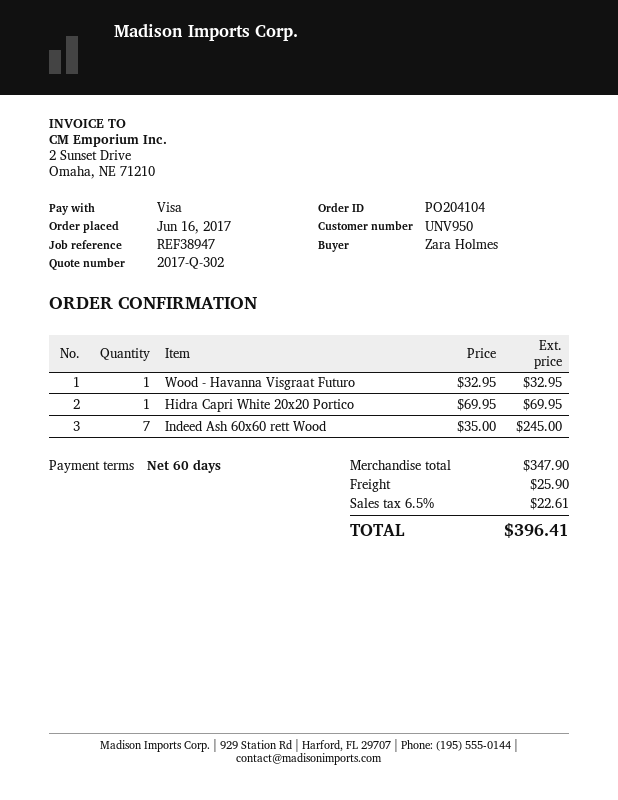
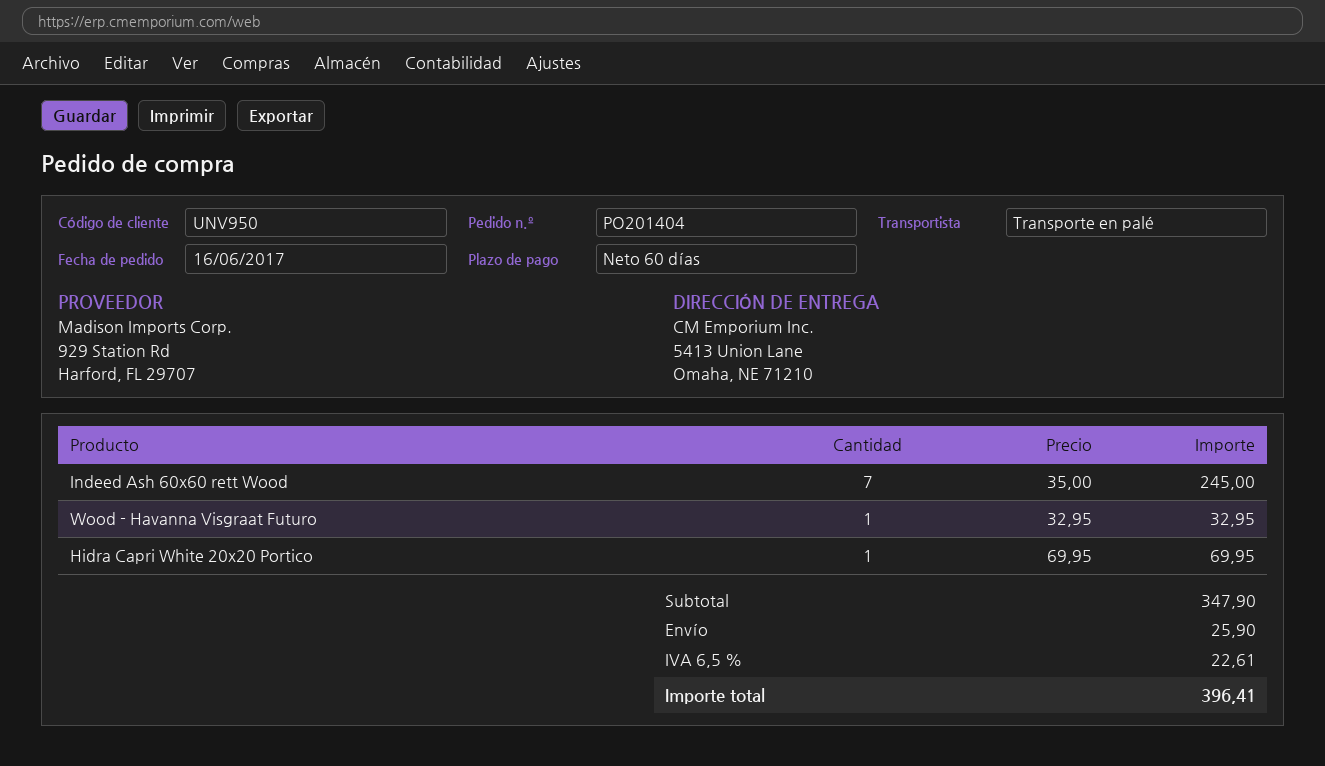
order number: PO204104 -> PO201404

